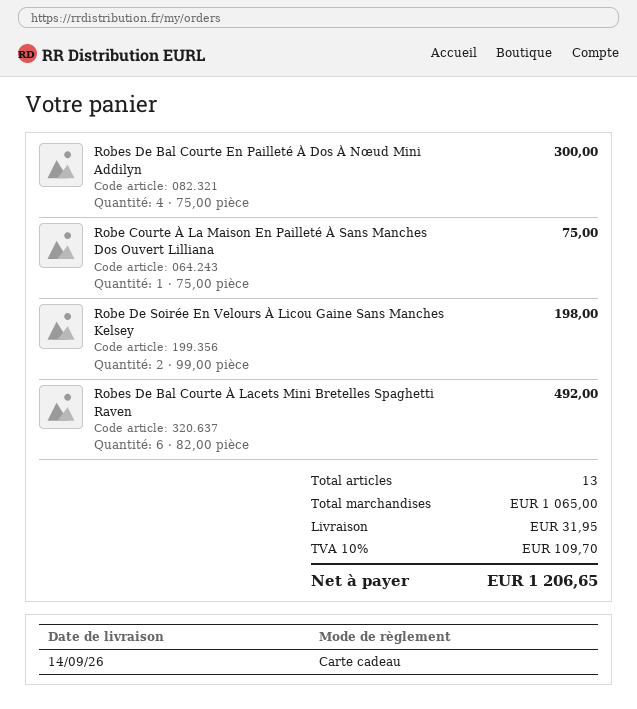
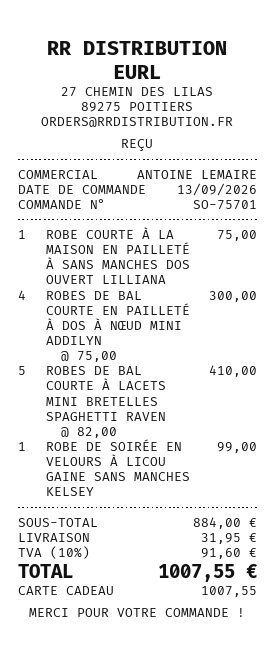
Robe De Soirée En Velours À Licou Gaine Sans Manches Kelsey: 2 x 99.00 = 198.00 -> 1 x 99.00 = 99.00
Robes De Bal Courte À Lacets Mini Bretelles Spaghetti Raven: 6 x 82.00 = 492.00 -> 5 x 82.00 = 410.00
subtotal: 1065.00 -> 884.00
tax: 10% = 109.70 -> 10% = 91.60
total: 1206.65 -> 1007.55

